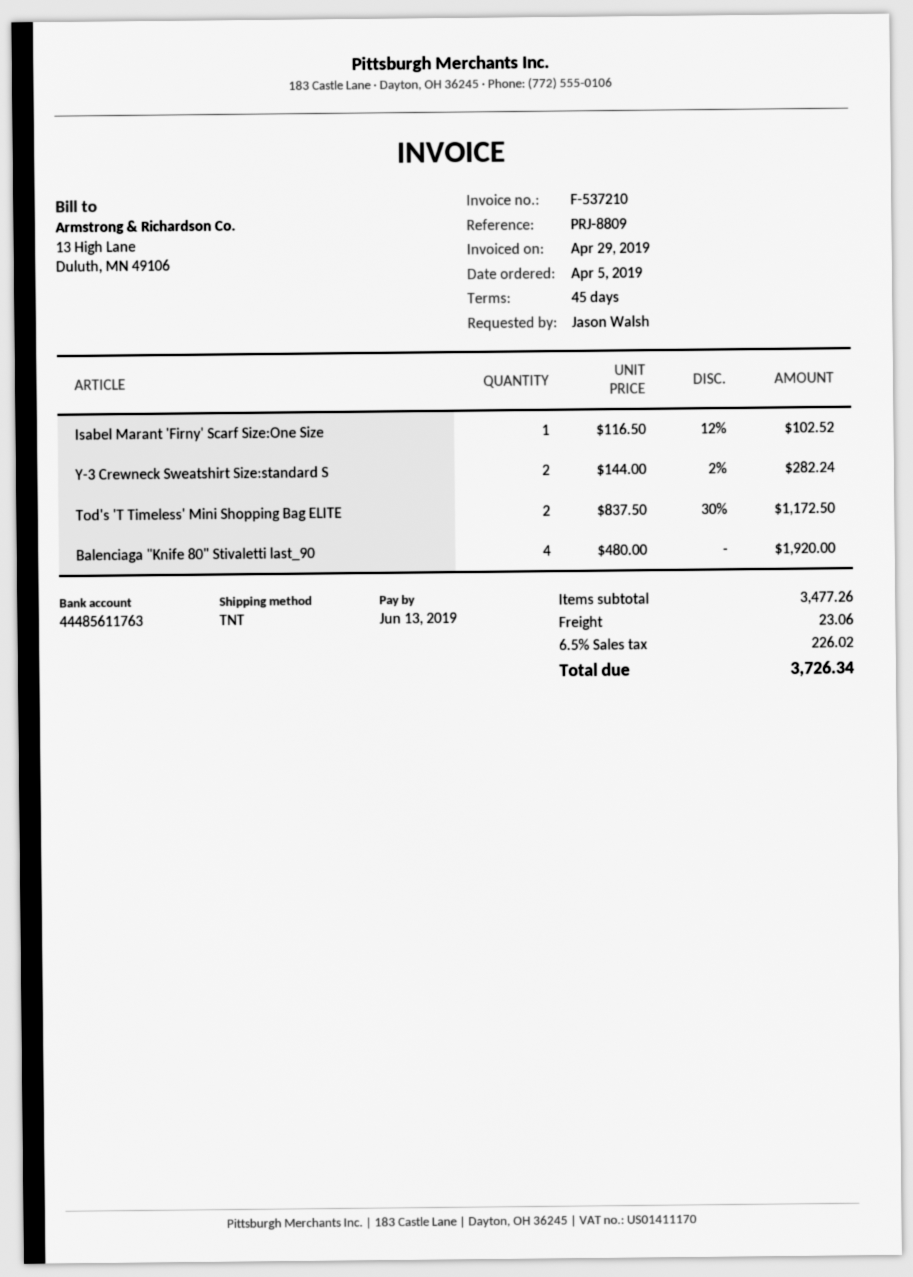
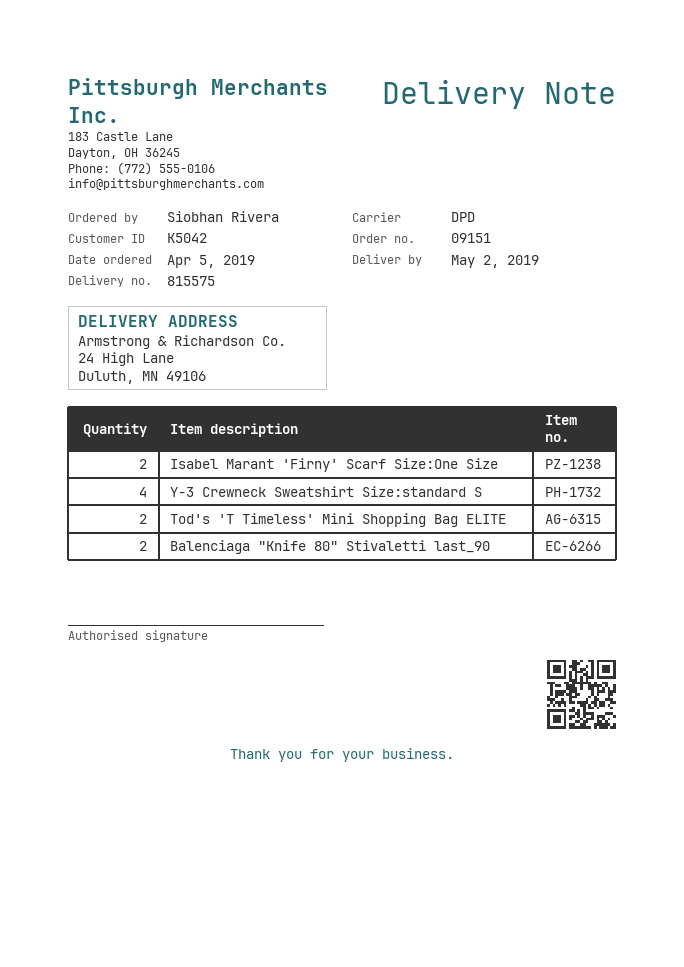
ordered by: Jason Walsh -> Siobhan Rivera
shipping method: TNT -> DPD
Isabel Marant 'Firny' Scarf Size:One Size: 1 -> 2
Y-3 Crewneck Sweatshirt Size:standard S: 2 -> 4
Balenciaga "Knife 80" Stivaletti last_90: 4 -> 2

